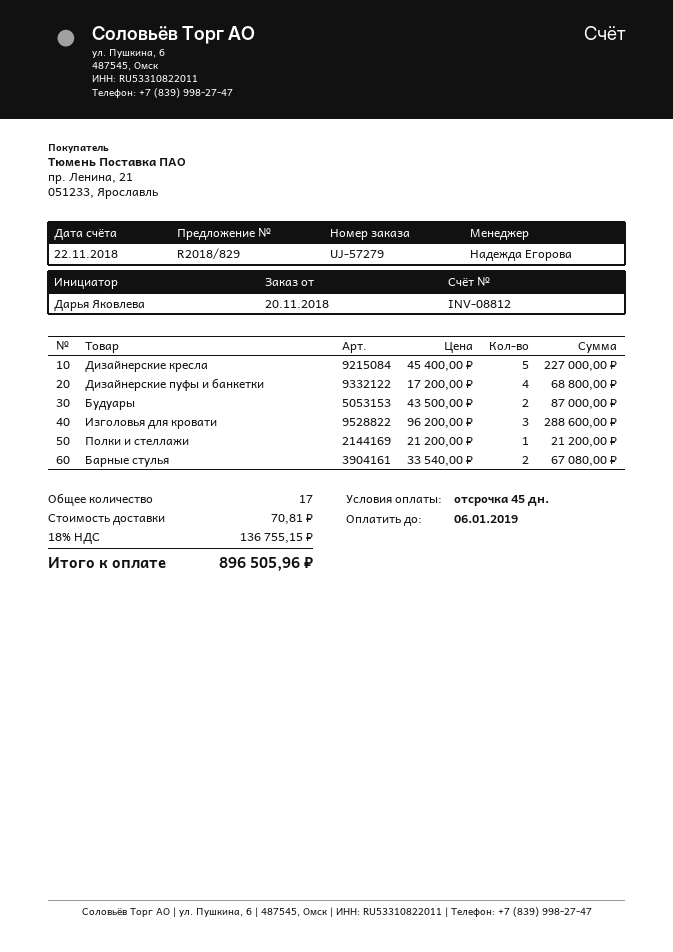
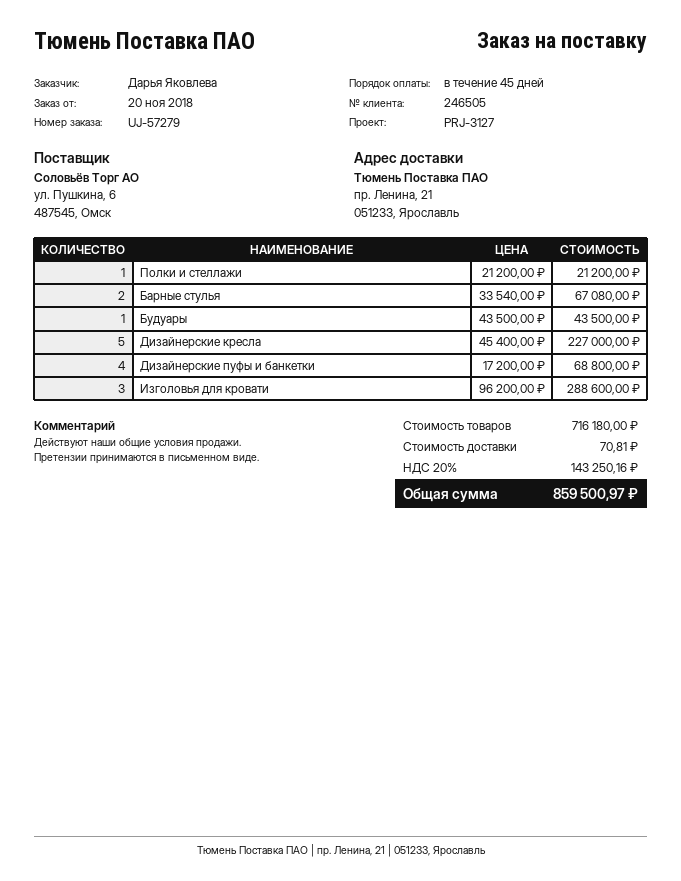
Будуары: 2 x 43500.00 = 87000.00 -> 1 x 43500.00 = 43500.00
tax: 18% = 136755.15 -> 20% = 143250.16
total: 896505.96 -> 859500.97

